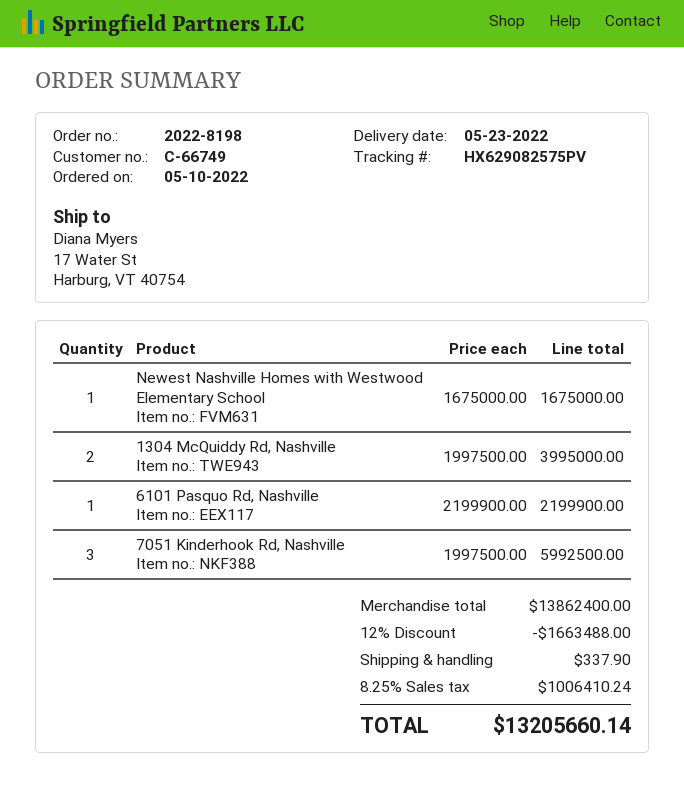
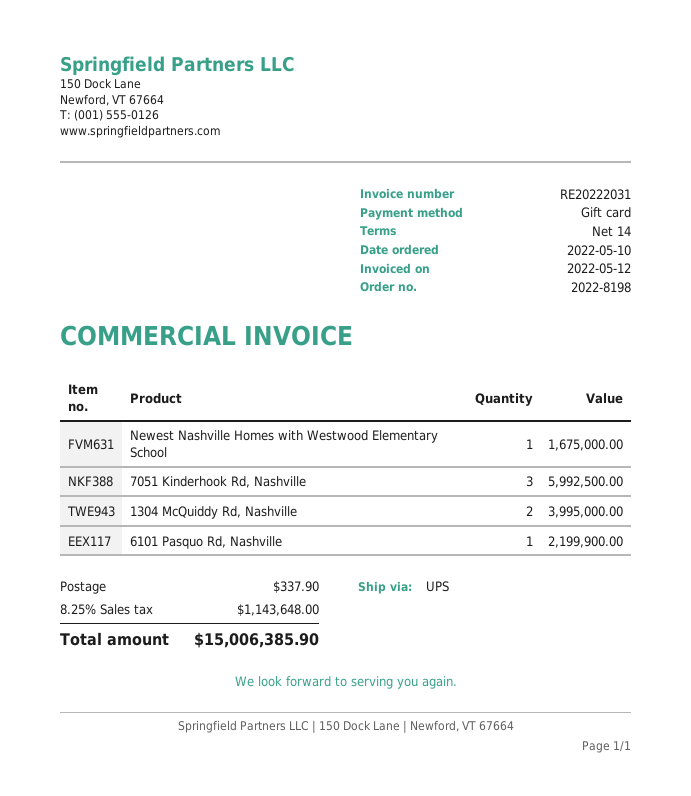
discount: 12% = 1663488.00 -> none
tax: 8.25% = 1006410.24 -> 8.25% = 1143648.00
total: 13205660.14 -> 15006385.90

